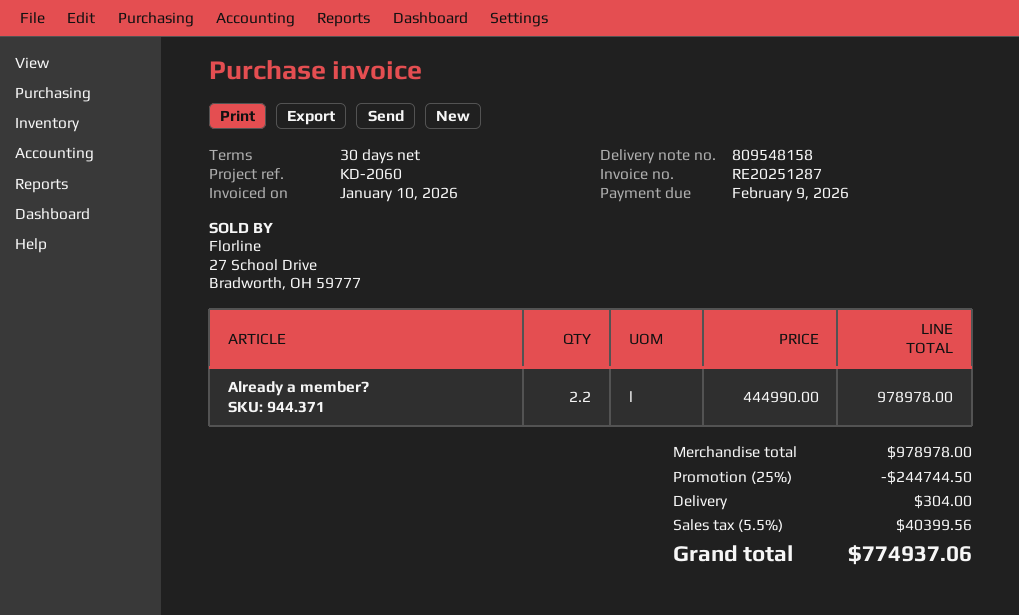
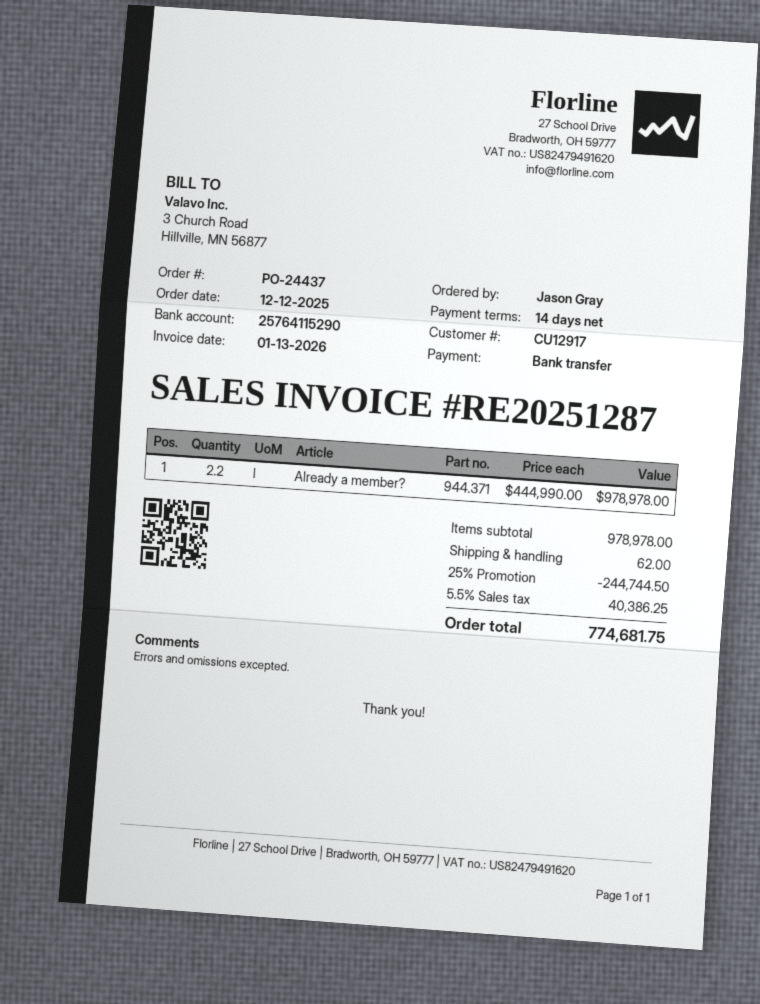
invoice date: 2026-01-10 -> 2026-01-13
payment terms: 30 days -> 14 days
shipping: 304.00 -> 62.00
tax: 5.5% = 40399.56 -> 5.5% = 40386.25
total: 774937.06 -> 774681.75

